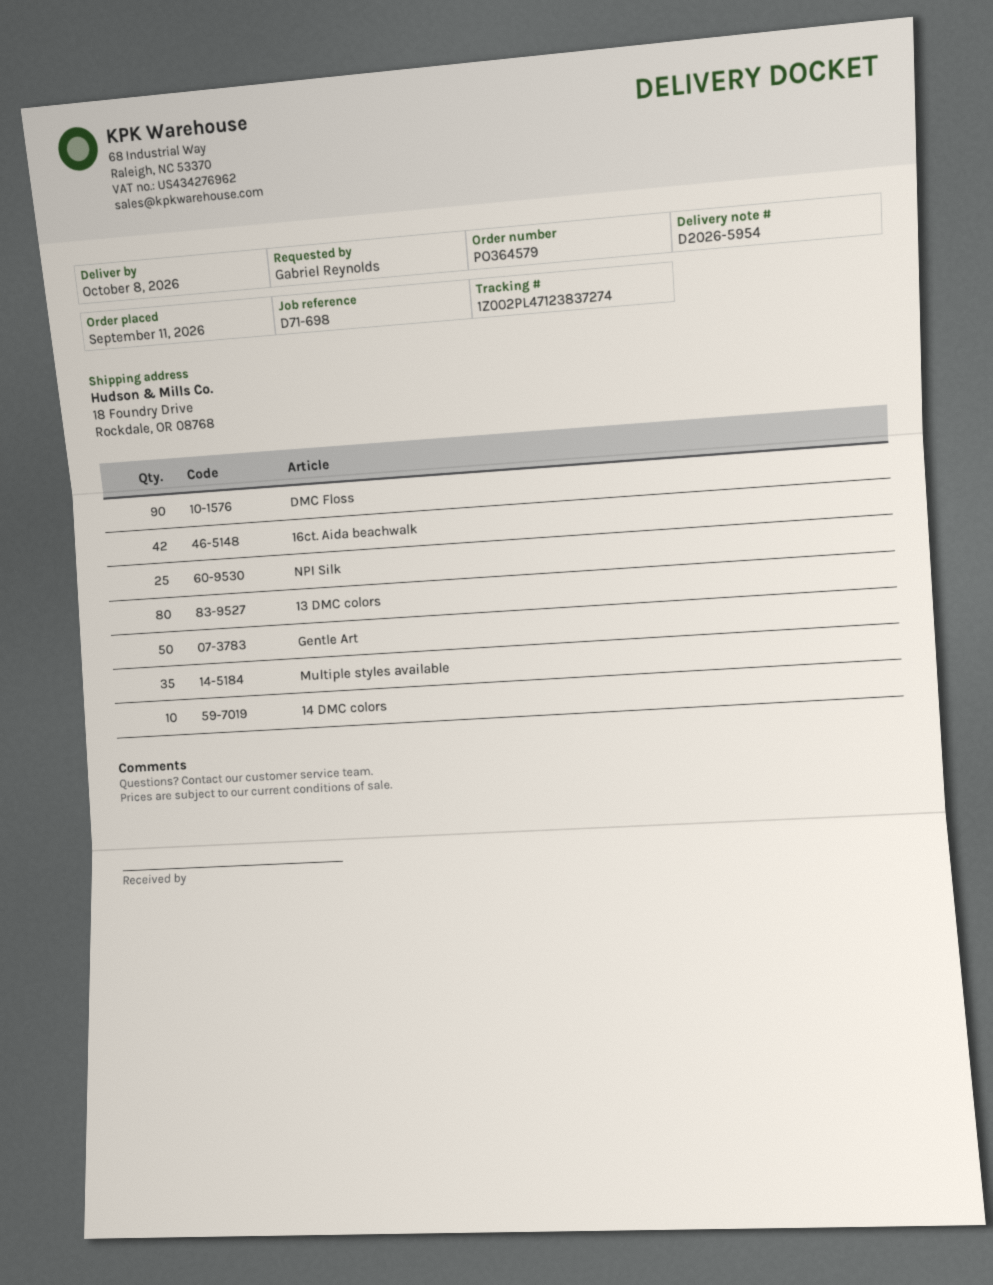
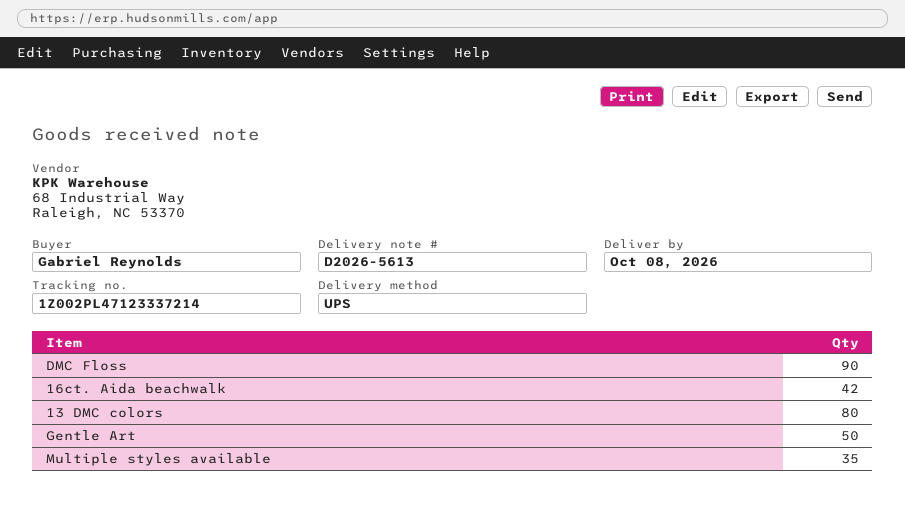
delivery note number: D2026-5954 -> D2026-5613
tracking number: 1Z002PL47123837274 -> 1Z002PL47123337214
NPI Silk: 25 -> none
14 DMC colors: 10 -> none

